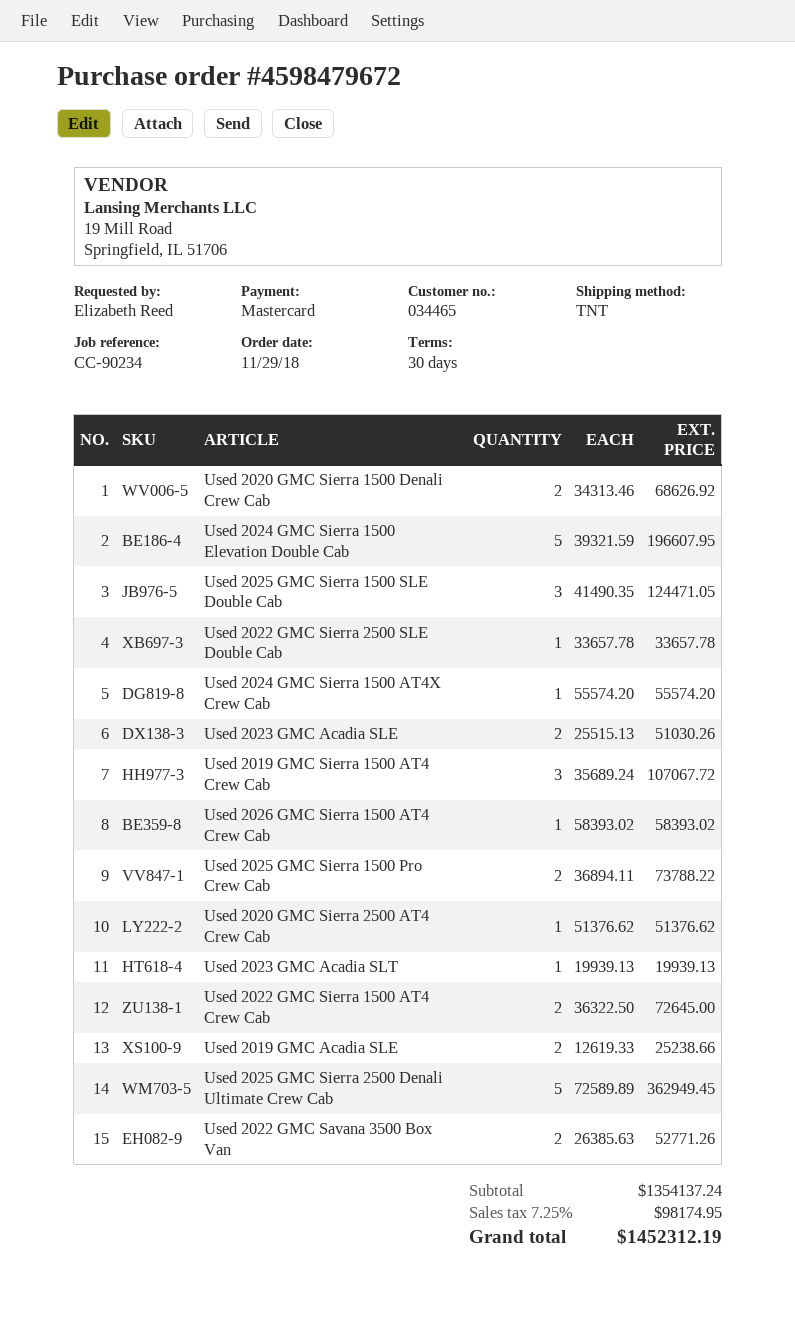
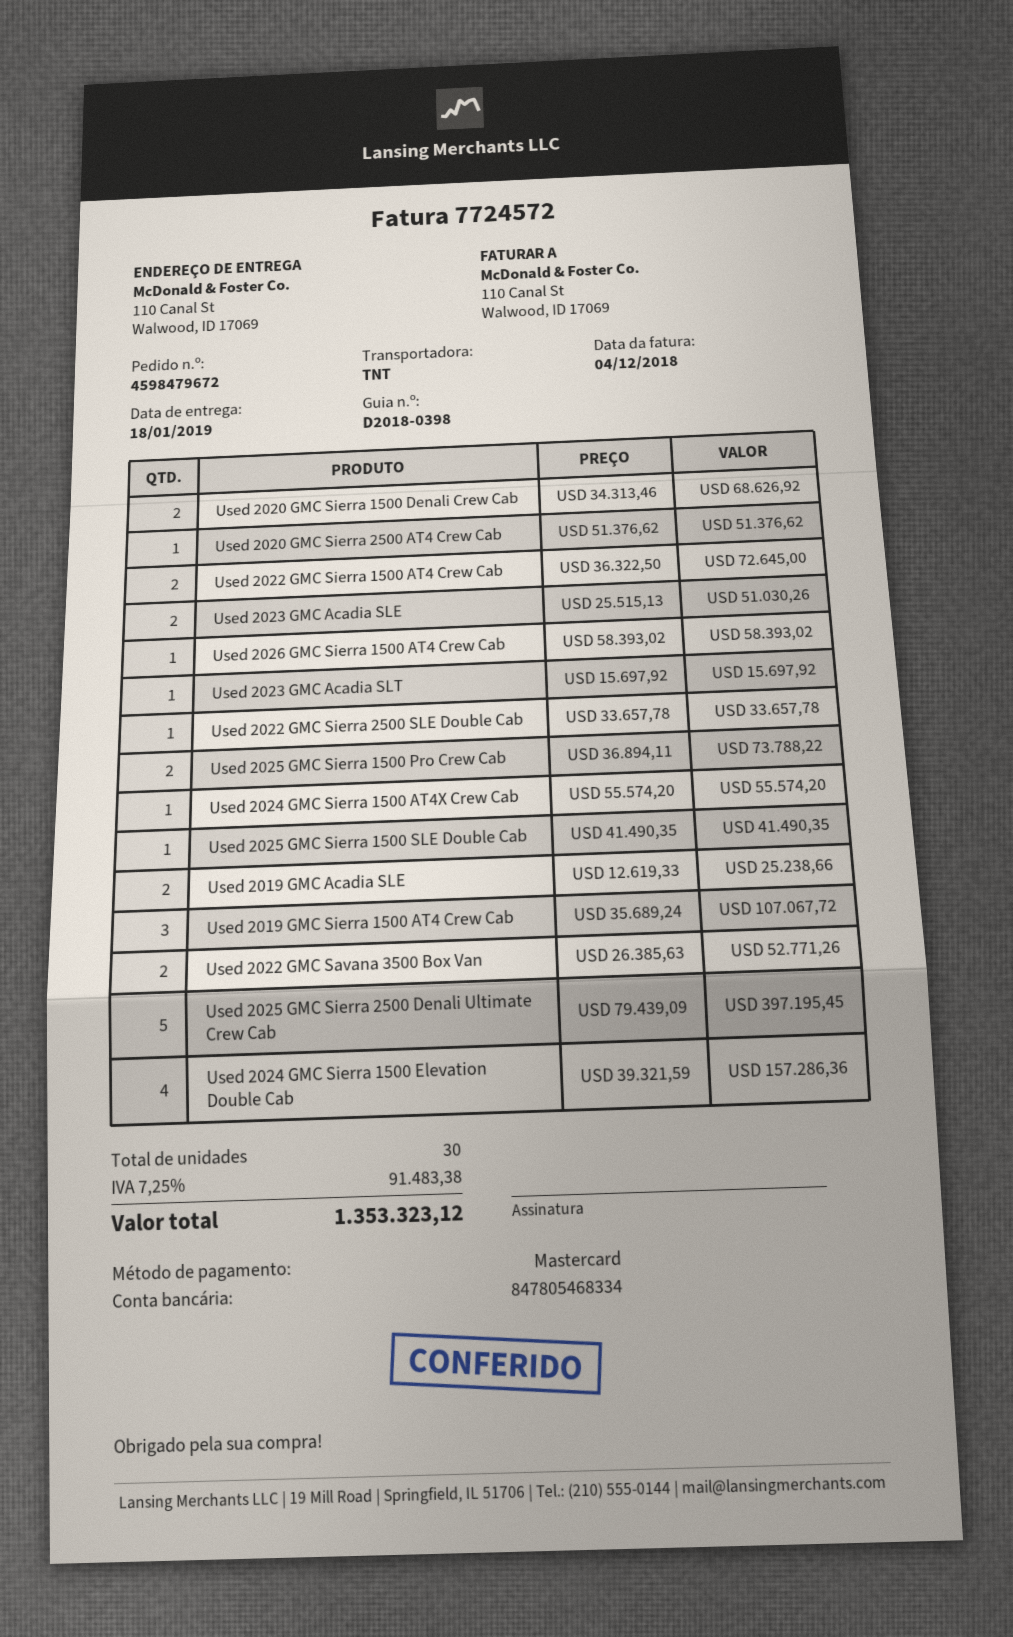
Used 2024 GMC Sierra 1500 Elevation Double Cab: 5 x 39321.59 = 196607.95 -> 4 x 39321.59 = 157286.36
Used 2025 GMC Sierra 1500 SLE Double Cab: 3 x 41490.35 = 124471.05 -> 1 x 41490.35 = 41490.35
Used 2023 GMC Acadia SLT: 1 x 19939.13 = 19939.13 -> 1 x 15697.92 = 15697.92
Used 2025 GMC Sierra 2500 Denali Ultimate Crew Cab: 5 x 72589.89 = 362949.45 -> 5 x 79439.09 = 397195.45
tax: 7.25% = 98174.95 -> 7.25% = 91483.38
total: 1452312.19 -> 1353323.12

